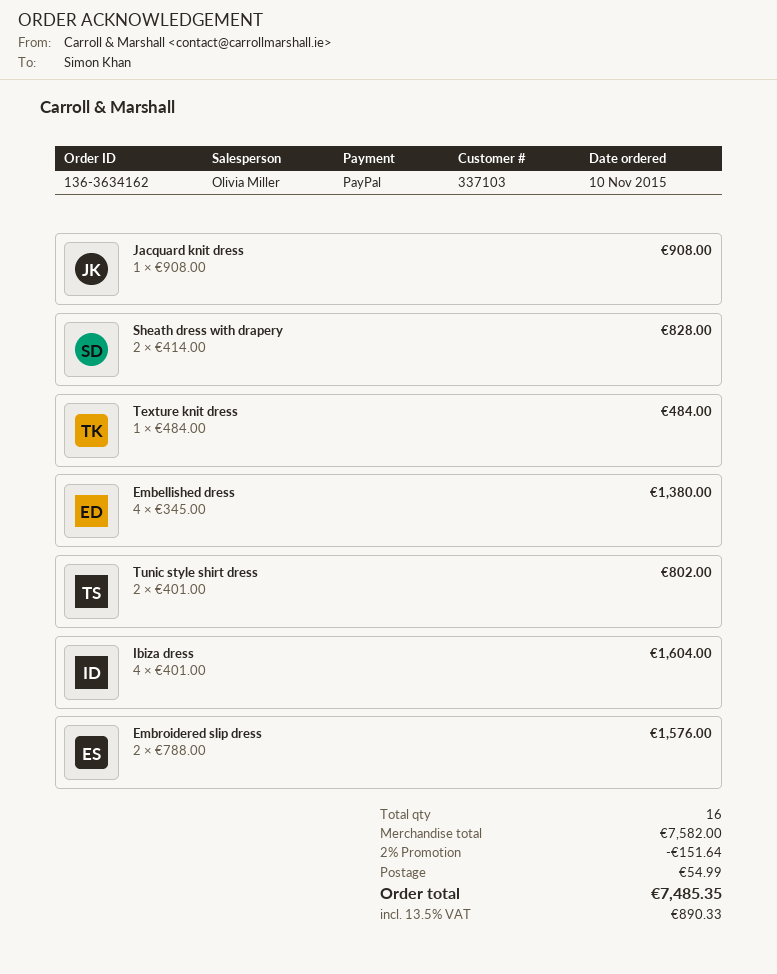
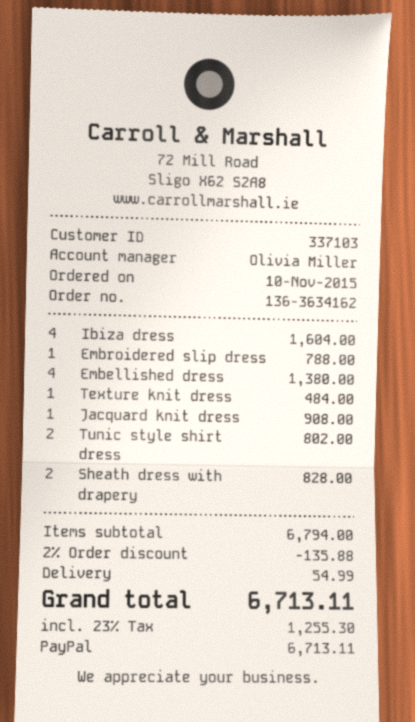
Embroidered slip dress: 2 for 1576.00 -> 1 for 788.00
subtotal: 7582.00 -> 6794.00
discount: 2% = 151.64 -> 2% = 135.88
tax: 13.5% = 890.33 -> 23% = 1255.30
total: 7485.35 -> 6713.11

